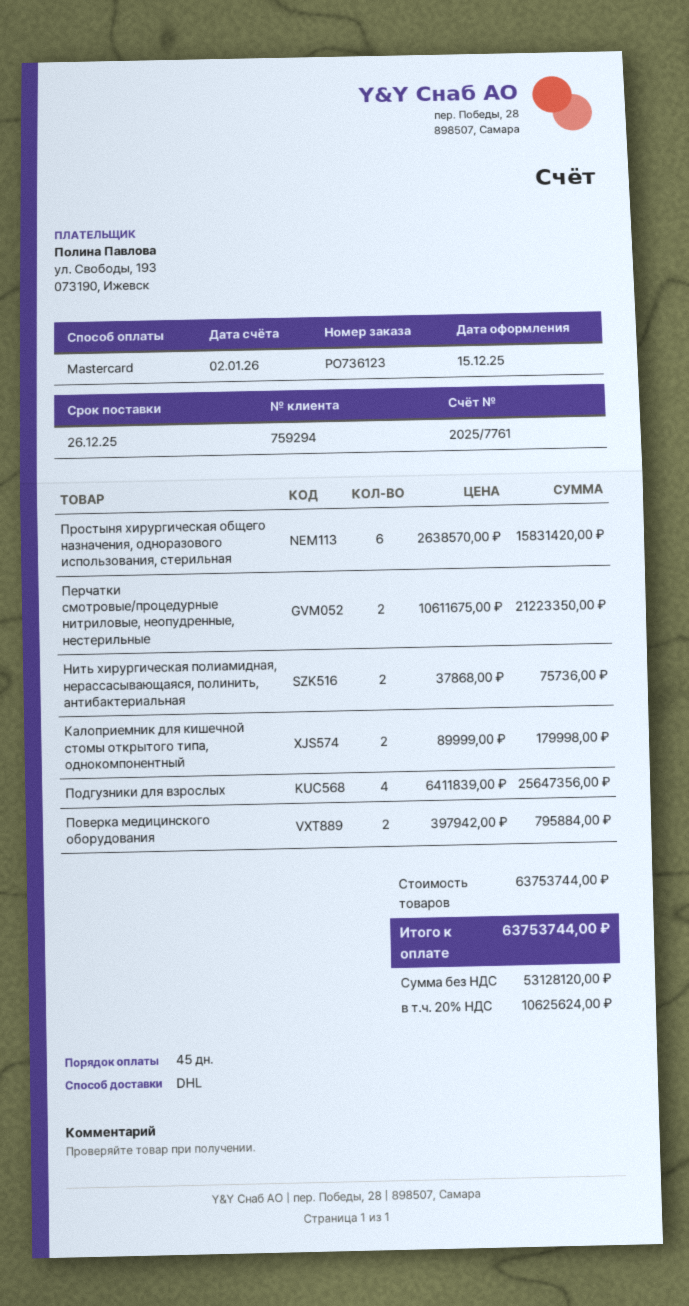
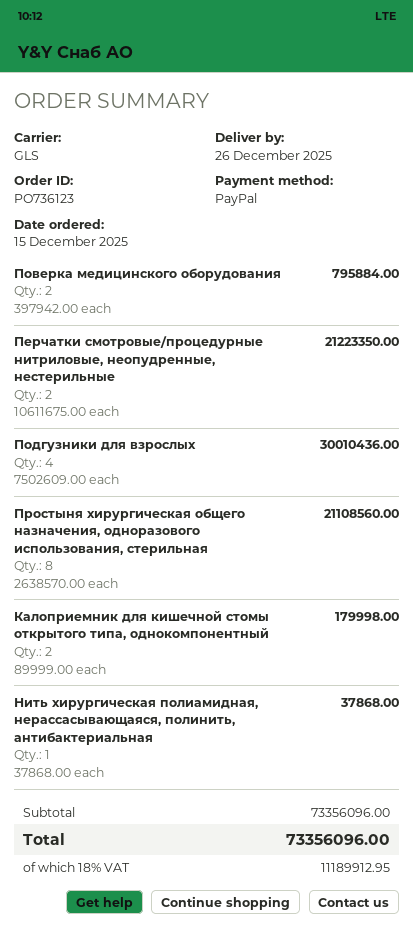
payment method: Mastercard -> PayPal
shipping method: DHL -> GLS
Простыня хирургическая общего назначения, одноразового использования, стерильная: 6 x 2638570.00 = 15831420.00 -> 8 x 2638570.00 = 21108560.00
Нить хирургическая полиамидная, нерассасывающаяся, полинить, антибактериальная: 2 x 37868.00 = 75736.00 -> 1 x 37868.00 = 37868.00
Подгузники для взрослых: 4 x 6411839.00 = 25647356.00 -> 4 x 7502609.00 = 30010436.00
subtotal: 63753744.00 -> 73356096.00
tax: 20% = 10625624.00 -> 18% = 11189912.95
total: 63753744.00 -> 73356096.00

